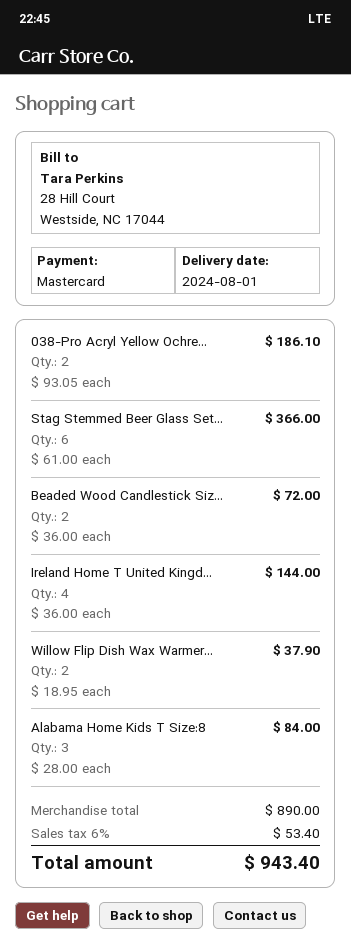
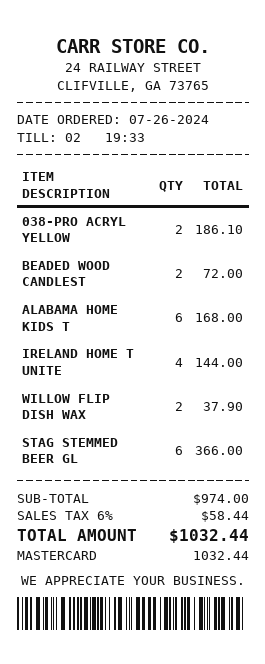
Alabama Home Kids T Size:8: 3 for 84.00 -> 6 for 168.00
subtotal: 890.00 -> 974.00
tax: 6% = 53.40 -> 6% = 58.44
total: 943.40 -> 1032.44

